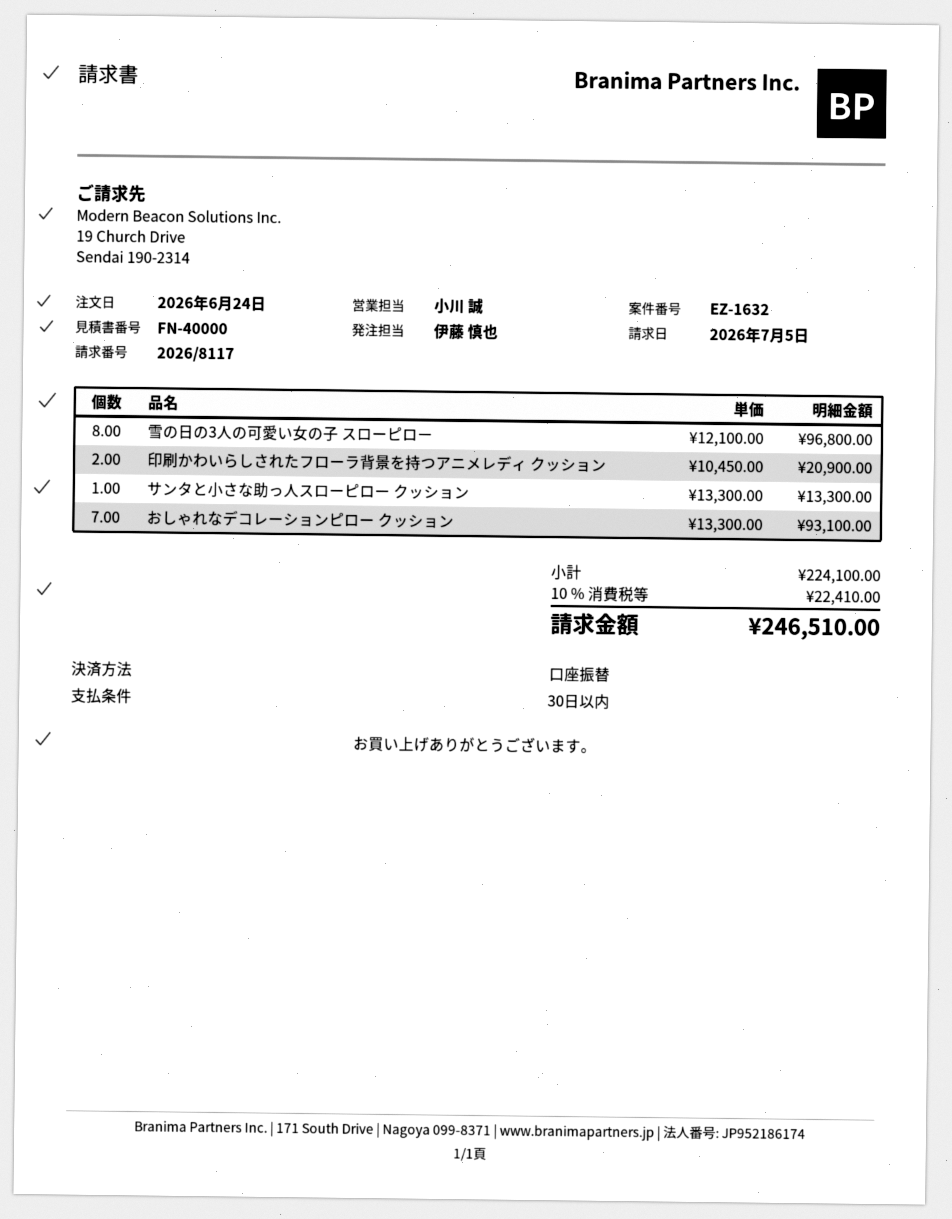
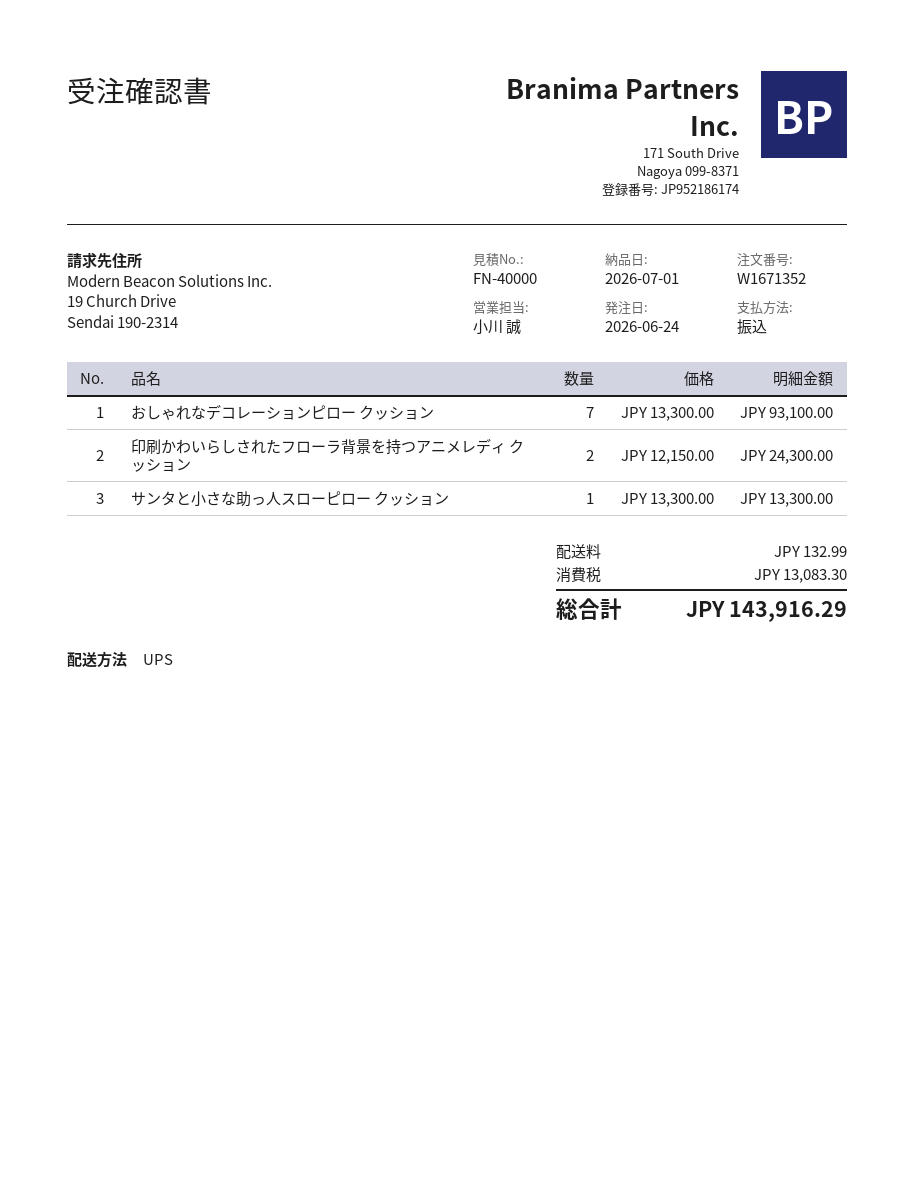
payment method: direct debit -> bank transfer
雪の日の3人の可愛い女の子 スローピロー: 8 x 12100.00 = 96800.00 -> none
印刷かわいらしされたフローラ背景を持つアニメレディ クッション: 2 x 10450.00 = 20900.00 -> 2 x 12150.00 = 24300.00
shipping: none -> 132.99
tax: 22410.00 -> 13083.30
total: 246510.00 -> 143916.29

